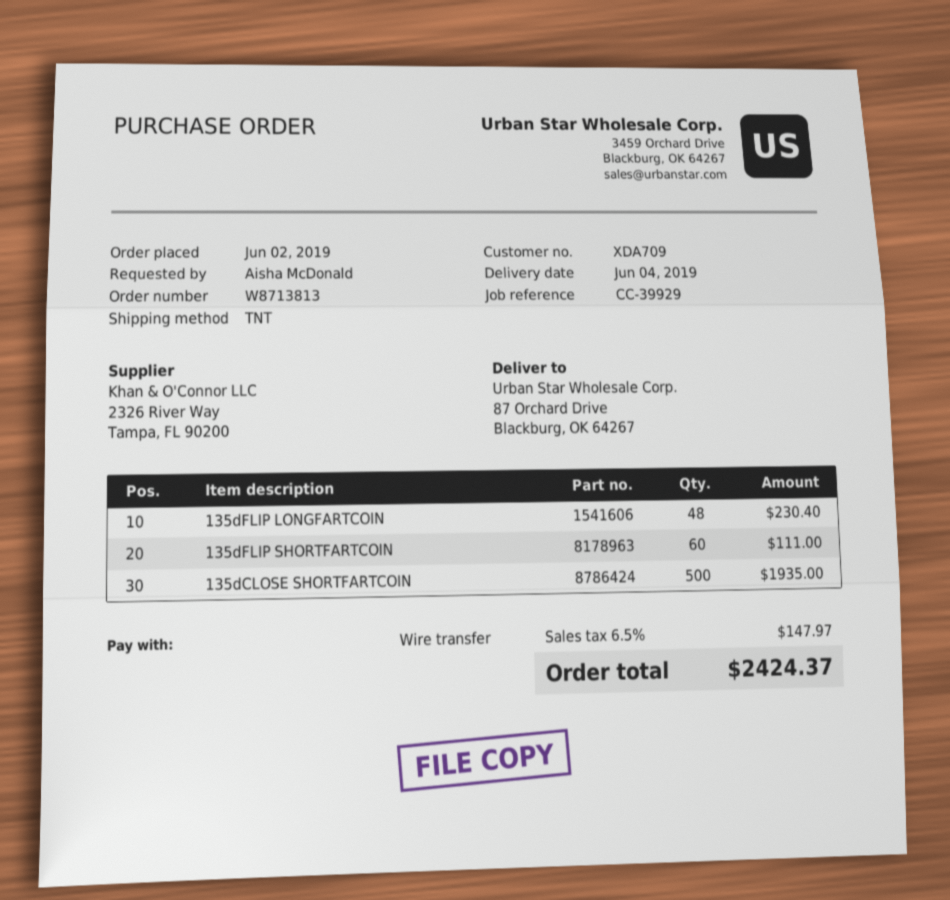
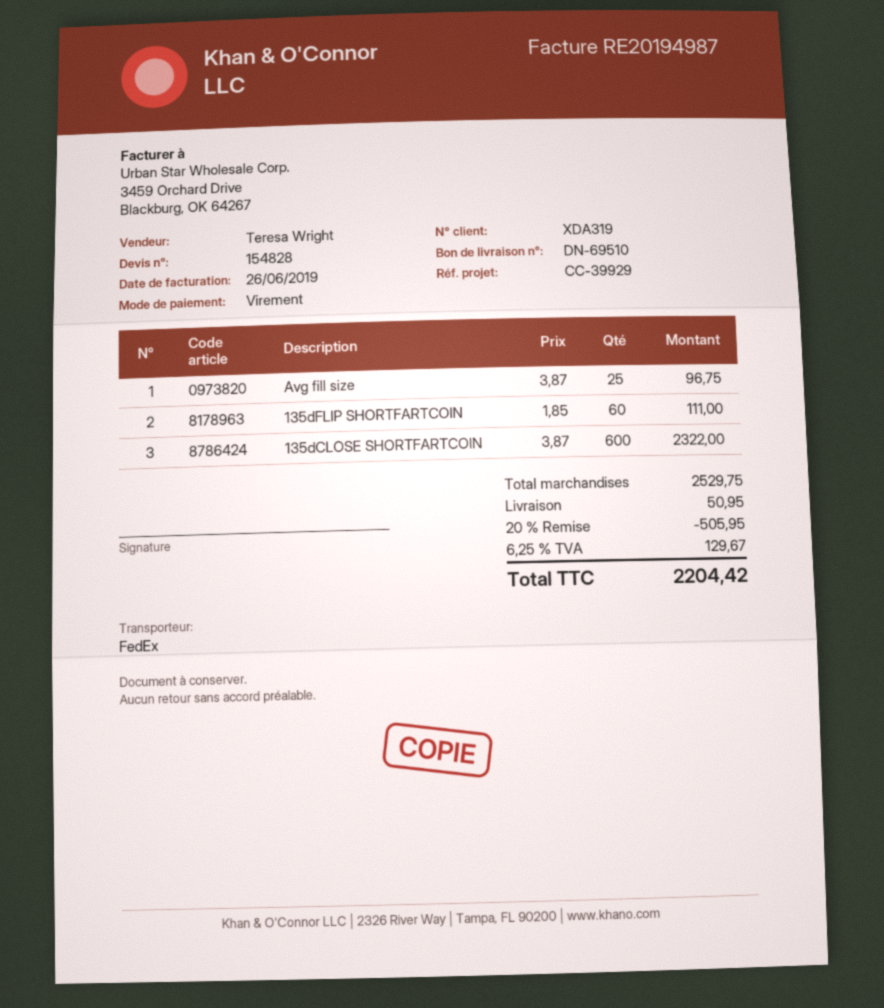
customer number: XDA709 -> XDA319
shipping method: TNT -> FedEx
135dFLIP LONGFARTCOIN: 48 for 230.40 -> none
135dCLOSE SHORTFARTCOIN: 500 for 1935.00 -> 600 for 2322.00
Avg fill size: none -> 25 for 96.75
discount: none -> 20% = 505.95
shipping: none -> 50.95
tax: 6.5% = 147.97 -> 6.25% = 129.67
total: 2424.37 -> 2204.42

